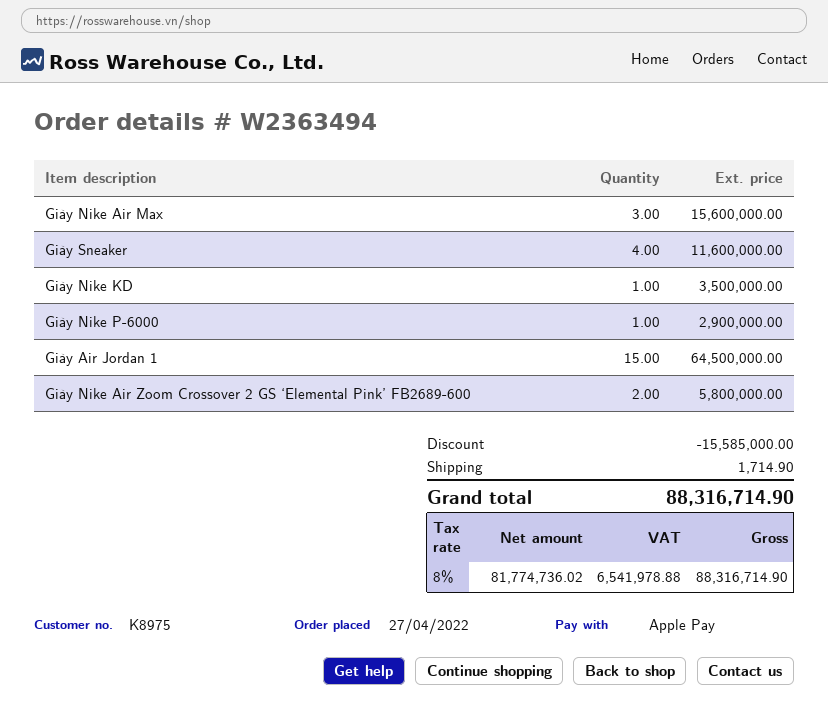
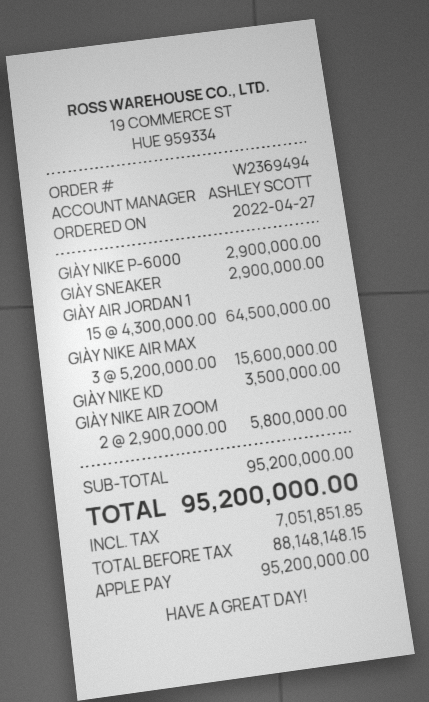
order number: W2363494 -> W2369494
Giày Sneaker: 4 for 11600000.00 -> 1 for 2900000.00
discount: 15585000.00 -> none
shipping: 1714.90 -> none
net: 81774736.02 -> 88148148.15
tax: 6541978.88 -> 7051851.85
total: 88316714.90 -> 95200000.00

